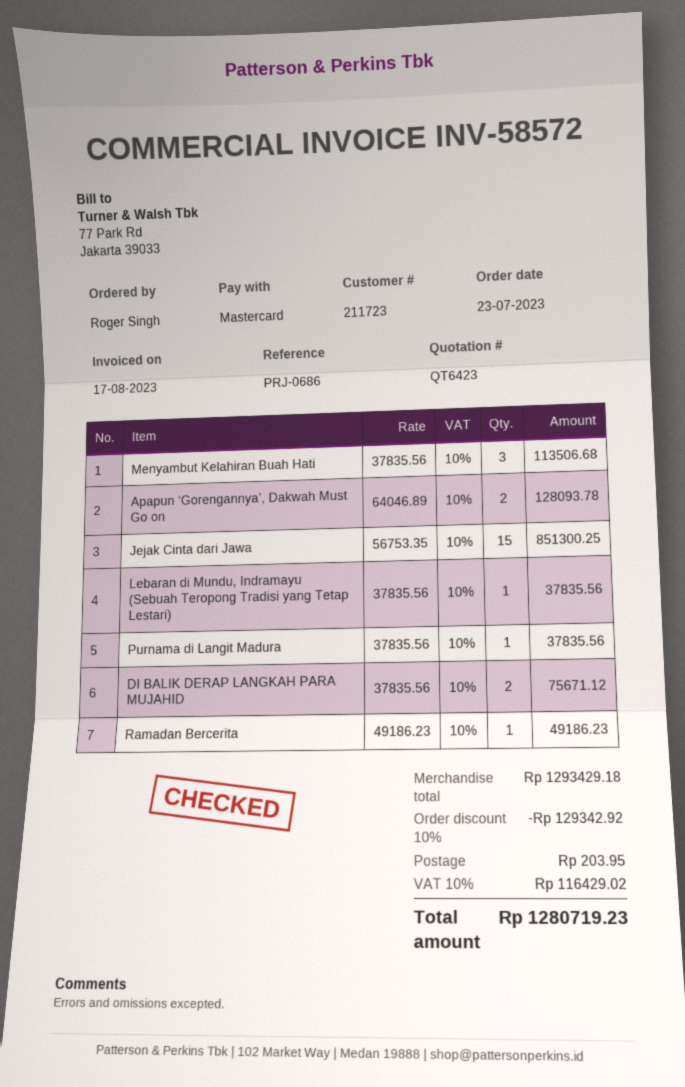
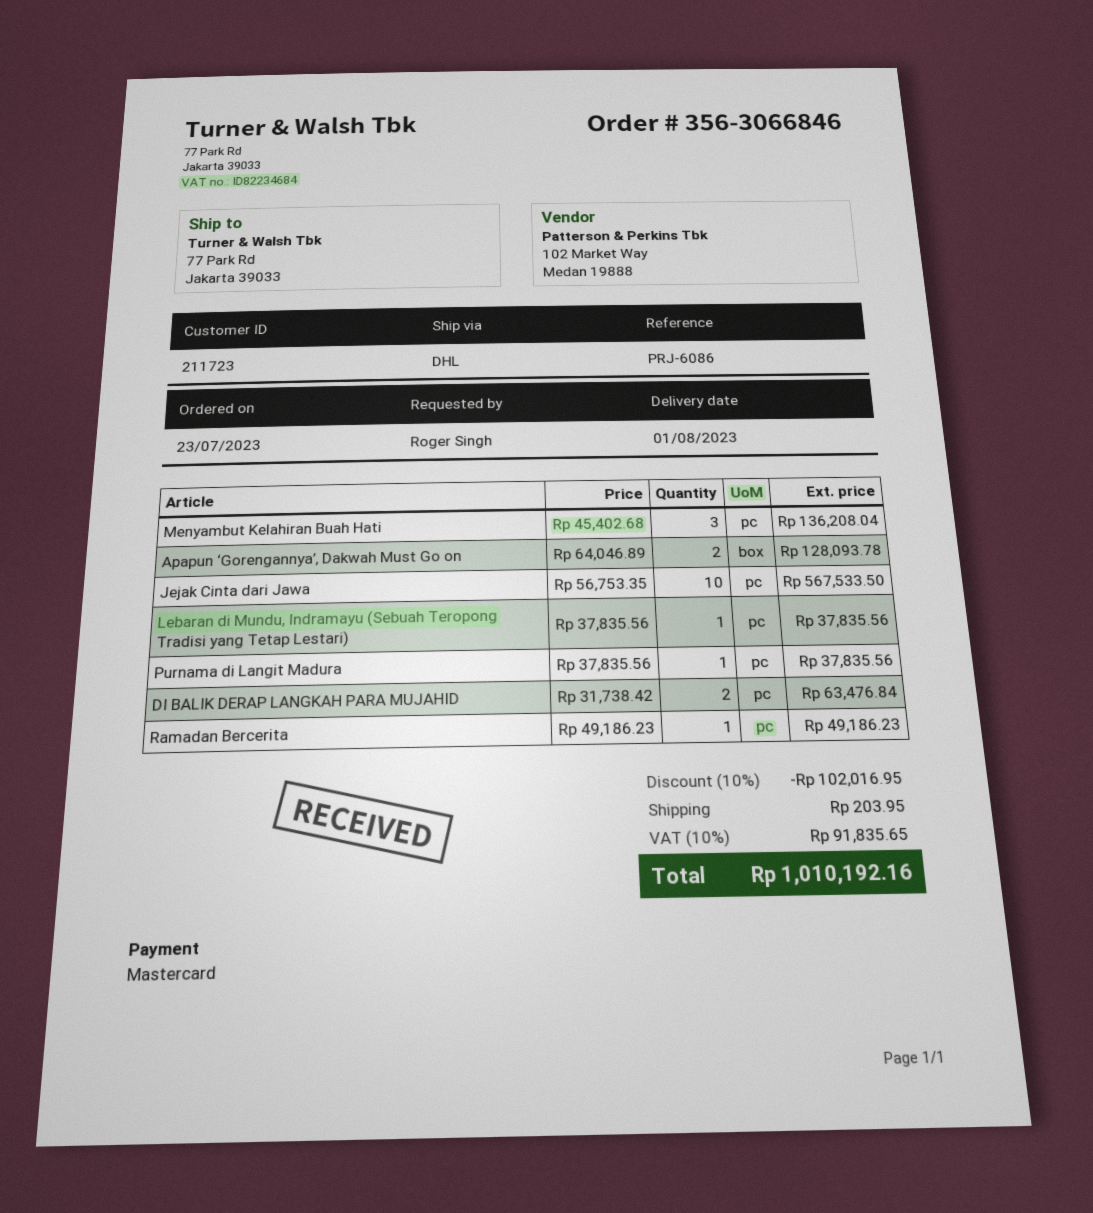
reference: PRJ-0686 -> PRJ-6086
Menyambut Kelahiran Buah Hati: 3 x 37835.56 = 113506.68 -> 3 x 45402.68 = 136208.04
Jejak Cinta dari Jawa: 15 x 56753.35 = 851300.25 -> 10 x 56753.35 = 567533.50
DI BALIK DERAP LANGKAH PARA MUJAHID: 2 x 37835.56 = 75671.12 -> 2 x 31738.42 = 63476.84
discount: 10% = 129342.92 -> 10% = 102016.95
tax: 10% = 116429.02 -> 10% = 91835.65
total: 1280719.23 -> 1010192.16

